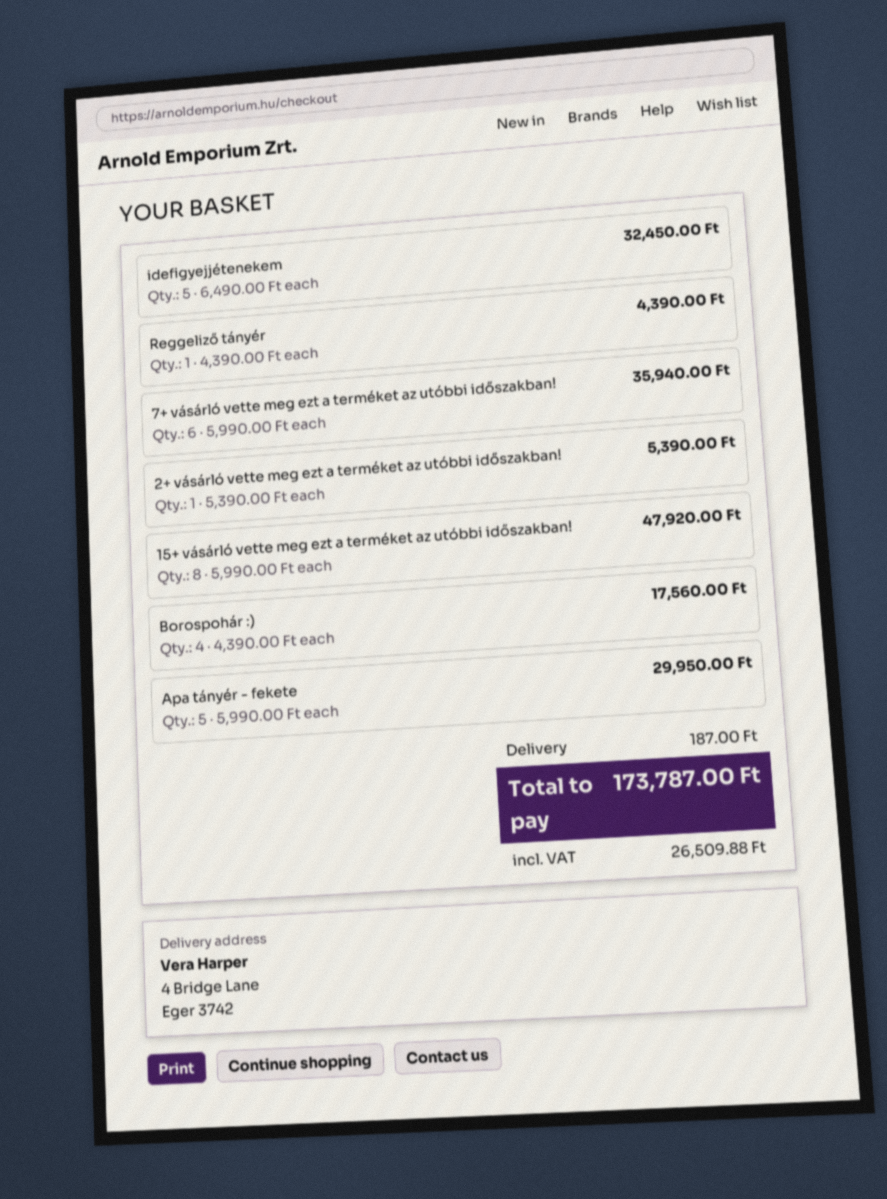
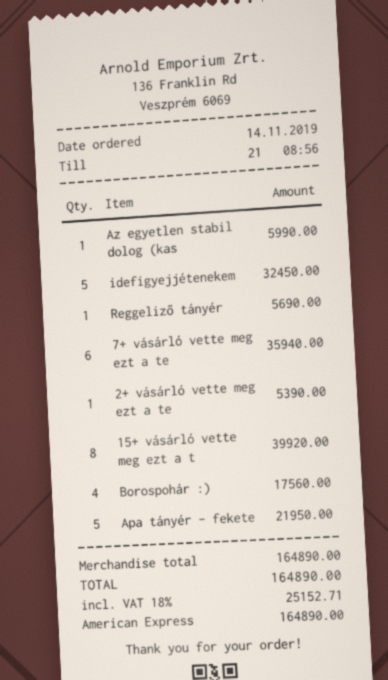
Reggeliző tányér: 1 for 4390.00 -> 1 for 5690.00
15+ vásárló vette meg ezt a terméket az utóbbi időszakban!: 8 for 47920.00 -> 8 for 39920.00
Apa tányér - fekete: 5 for 29950.00 -> 5 for 21950.00
Az egyetlen stabil dolog (kas: none -> 1 for 5990.00
shipping: 187.00 -> none
tax: 26509.88 -> 25152.71
total: 173787.00 -> 164890.00

